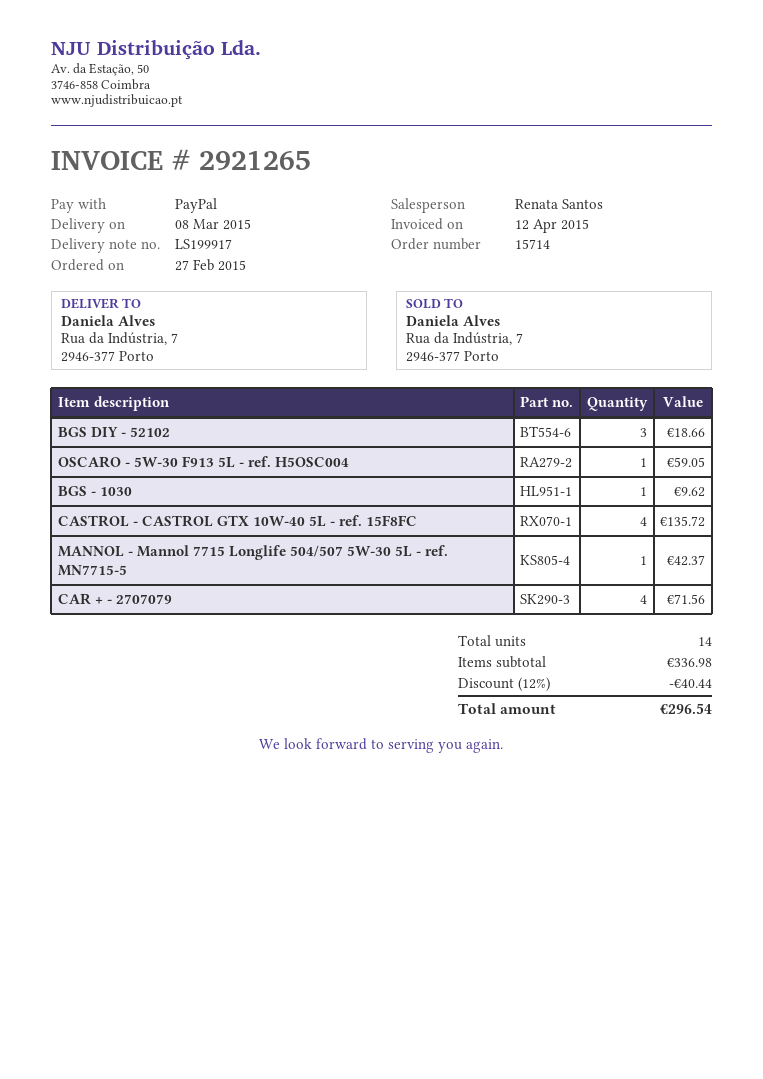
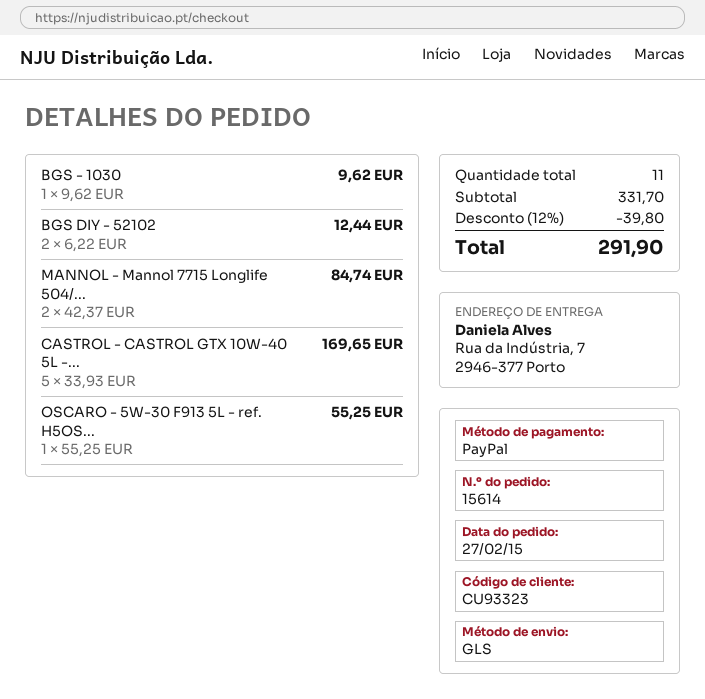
order number: 15714 -> 15614
BGS DIY - 52102: 3 for 18.66 -> 2 for 12.44
OSCARO - 5W-30 F913 5L - ref. H5OSC004: 1 for 59.05 -> 1 for 55.25
CASTROL - CASTROL GTX 10W-40 5L - ref. 15F8FC: 4 for 135.72 -> 5 for 169.65
MANNOL - Mannol 7715 Longlife 504/507 5W-30 5L - ref. MN7715-5: 1 for 42.37 -> 2 for 84.74
CAR + - 2707079: 4 for 71.56 -> none
total quantity: 14 -> 11
subtotal: 336.98 -> 331.70
discount: 12% = 40.44 -> 12% = 39.80
total: 296.54 -> 291.90

